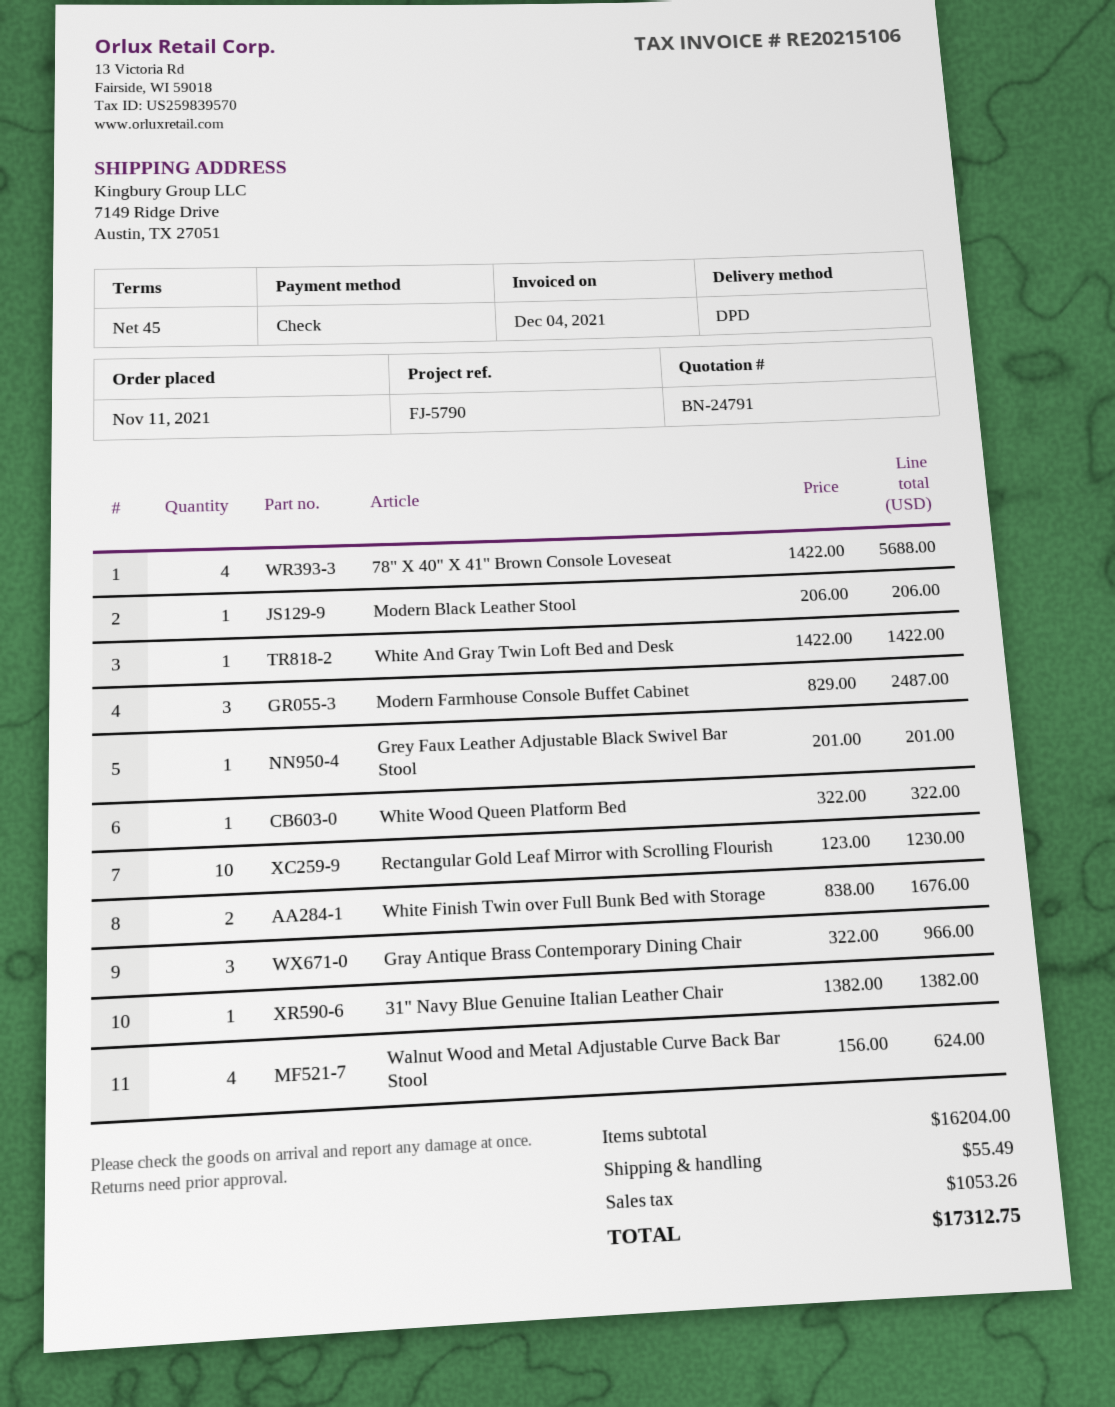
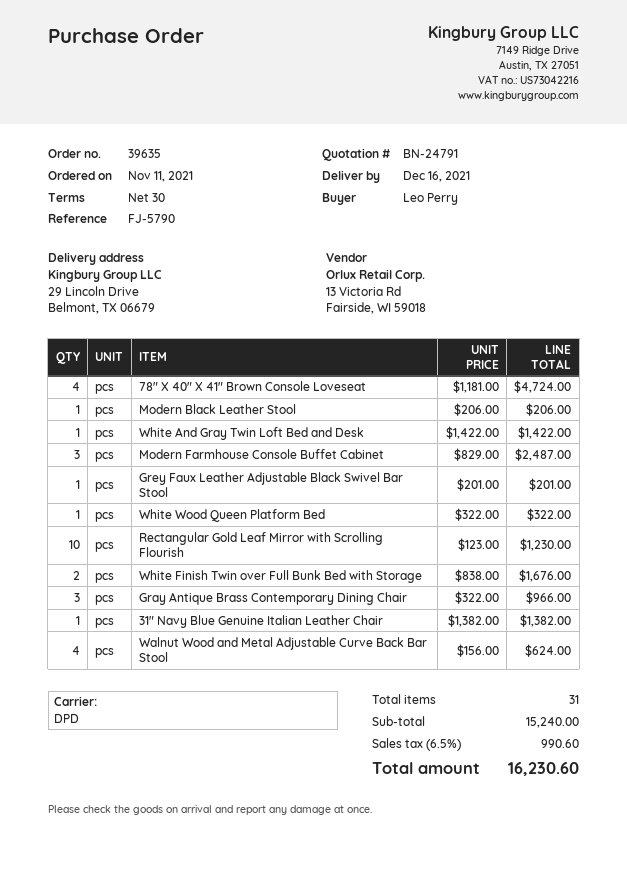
payment terms: 45 days -> 30 days
ship to: 7149 Ridge Drive, Austin, TX 27051 -> 29 Lincoln Drive, Belmont, TX 06679
78" X 40" X 41" Brown Console Loveseat: 4 x 1422.00 = 5688.00 -> 4 x 1181.00 = 4724.00
subtotal: 16204.00 -> 15240.00
shipping: 55.49 -> none
tax: 1053.26 -> 990.60
total: 17312.75 -> 16230.60

